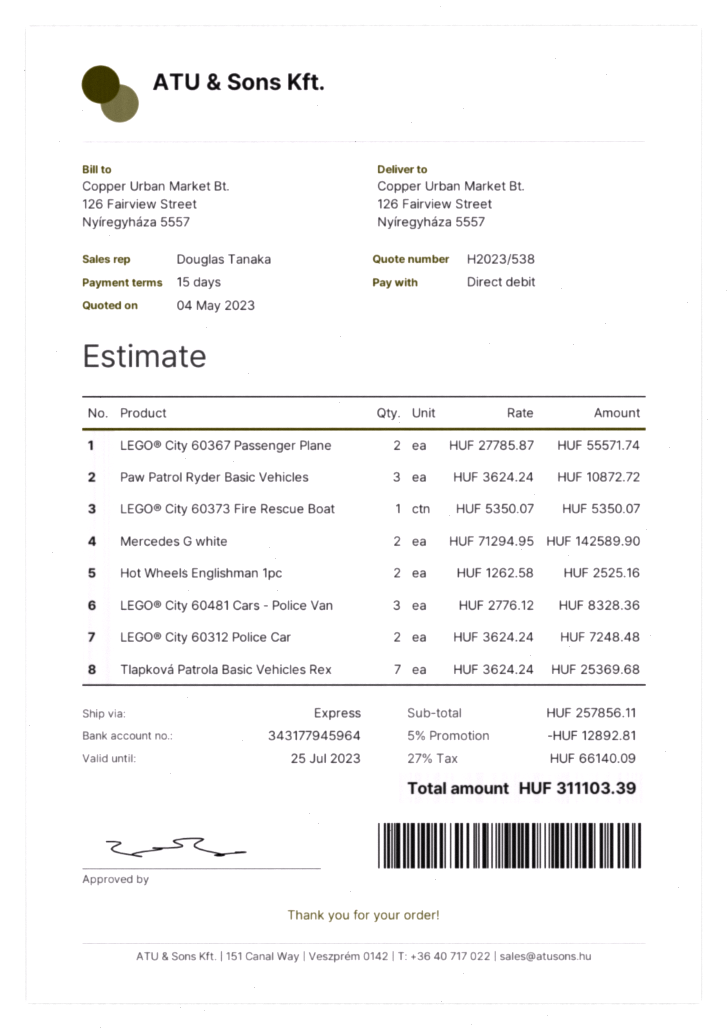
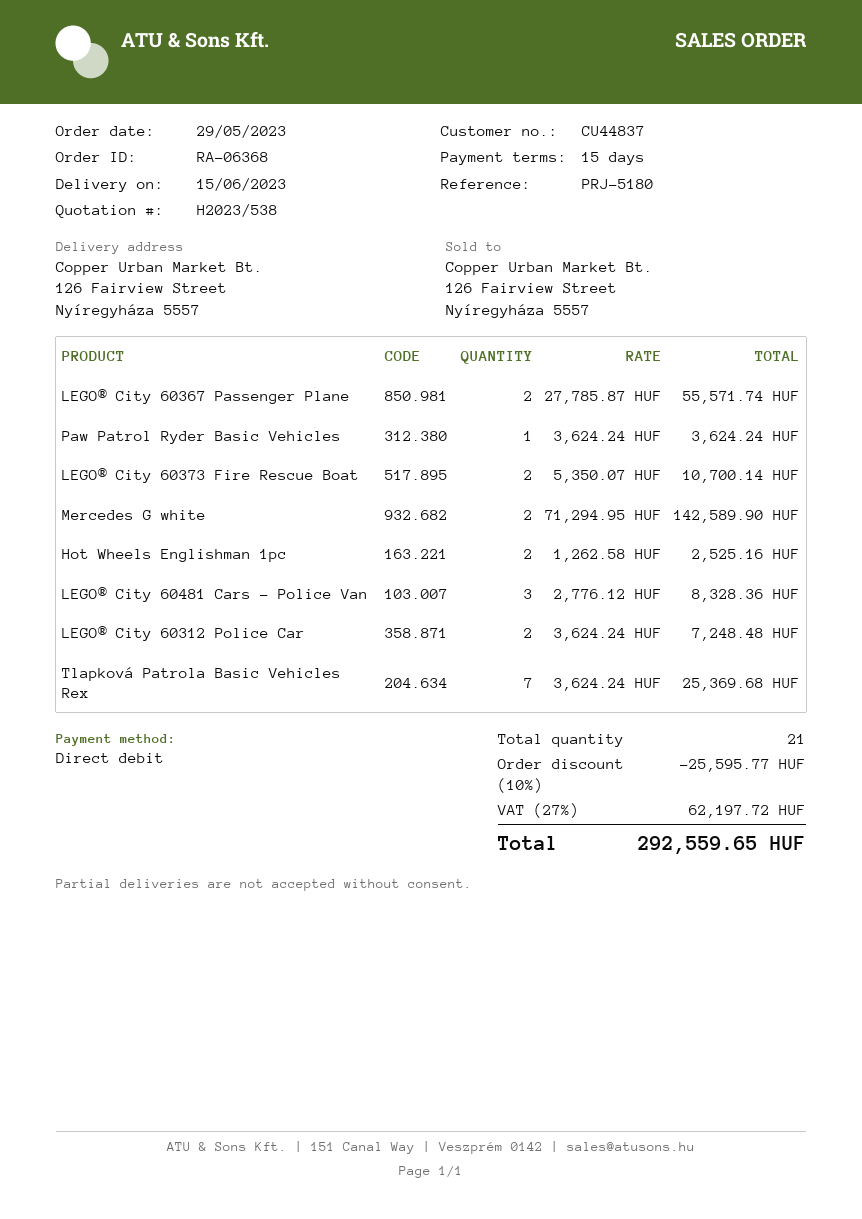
Paw Patrol Ryder Basic Vehicles: 3 x 3624.24 = 10872.72 -> 1 x 3624.24 = 3624.24
LEGO® City 60373 Fire Rescue Boat: 1 x 5350.07 = 5350.07 -> 2 x 5350.07 = 10700.14
discount: 5% = 12892.81 -> 10% = 25595.77
tax: 27% = 66140.09 -> 27% = 62197.72
total: 311103.39 -> 292559.65

